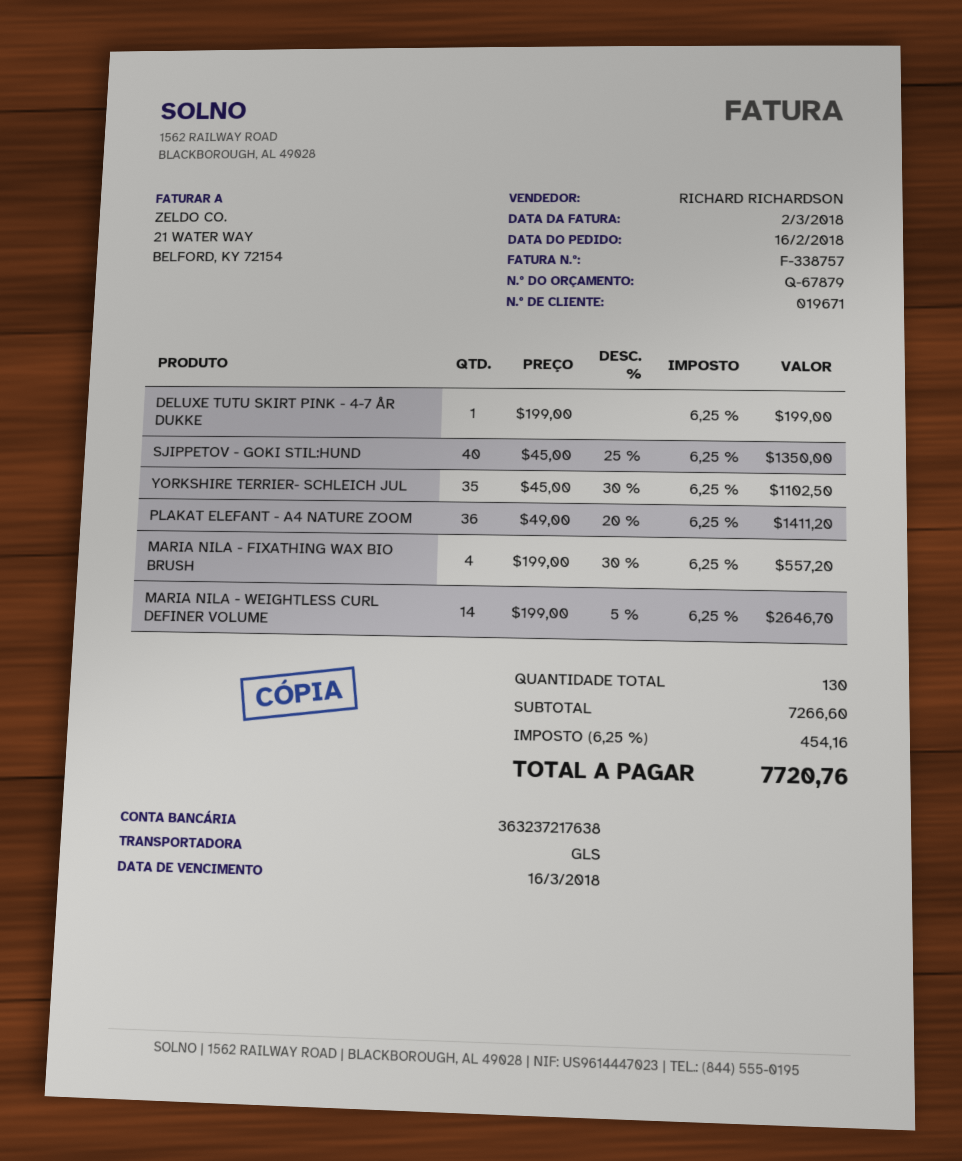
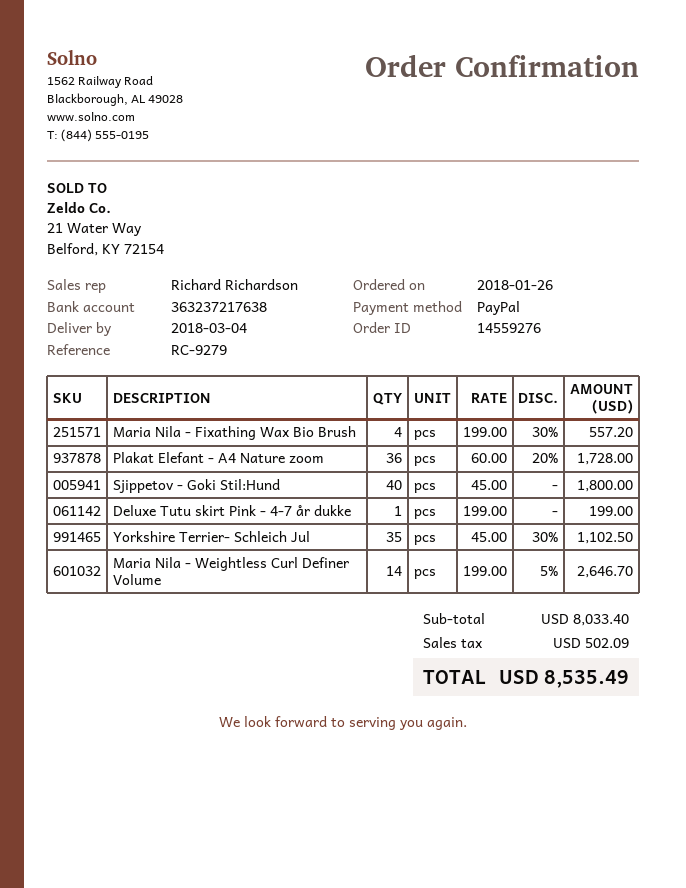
order date: 2018-02-16 -> 2018-01-26
SJIPPETOV - GOKI STIL:HUND: 40 x 45.00 - 25% = 1350.00 -> 40 x 45.00 = 1800.00
PLAKAT ELEFANT - A4 NATURE ZOOM: 36 x 49.00 - 20% = 1411.20 -> 36 x 60.00 - 20% = 1728.00
subtotal: 7266.60 -> 8033.40
tax: 454.16 -> 502.09
total: 7720.76 -> 8535.49

